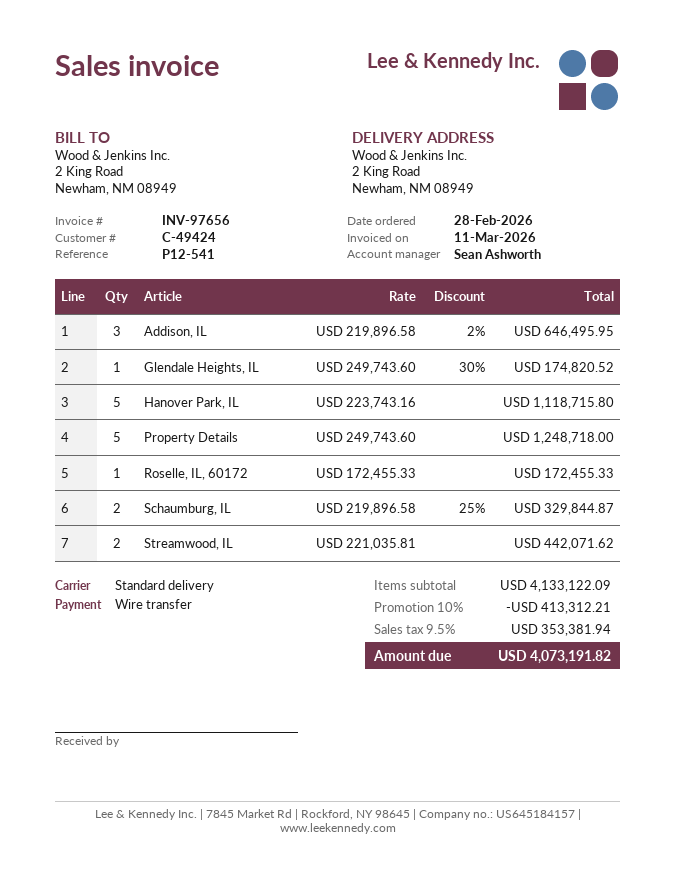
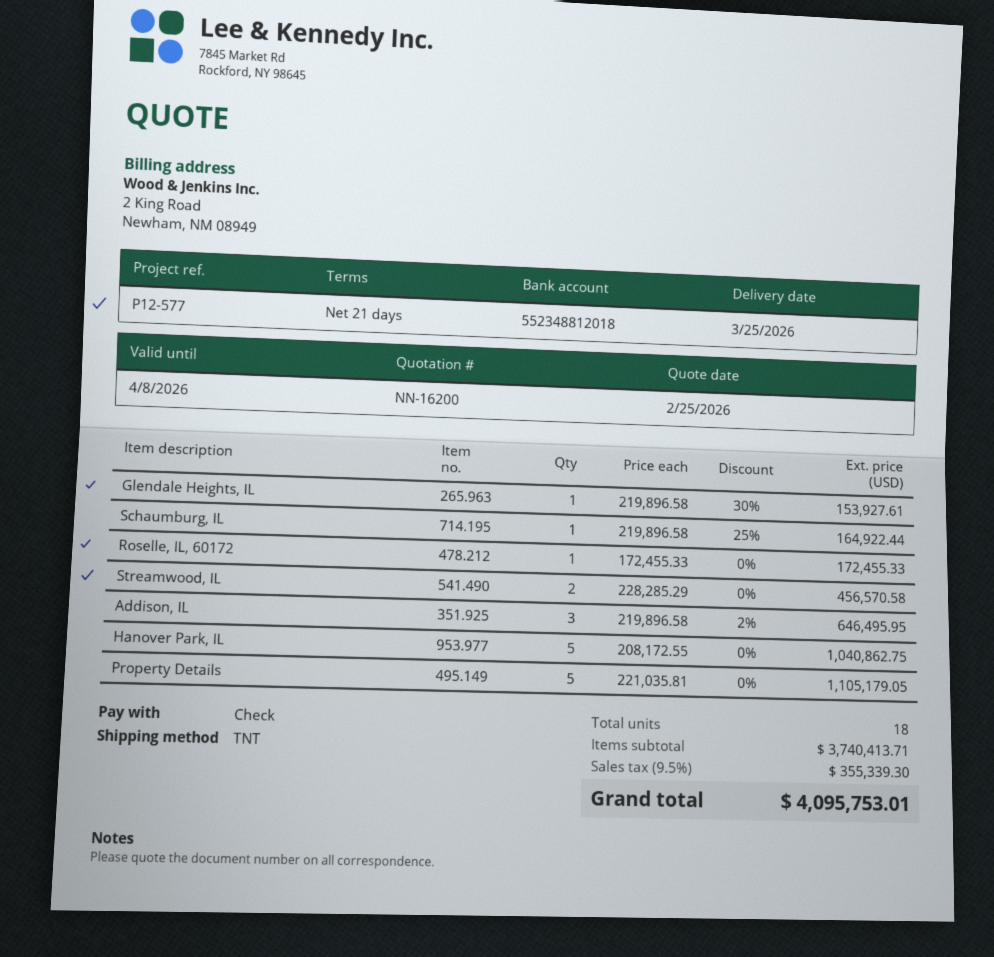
reference: P12-541 -> P12-577
payment method: bank transfer -> cheque
shipping method: standard -> TNT
Glendale Heights, IL: 1 x 249743.60 - 30% = 174820.52 -> 1 x 219896.58 - 30% = 153927.61
Hanover Park, IL: 5 x 223743.16 = 1118715.80 -> 5 x 208172.55 = 1040862.75
Property Details: 5 x 249743.60 = 1248718.00 -> 5 x 221035.81 = 1105179.05
Schaumburg, IL: 2 x 219896.58 - 25% = 329844.87 -> 1 x 219896.58 - 25% = 164922.44
Streamwood, IL: 2 x 221035.81 = 442071.62 -> 2 x 228285.29 = 456570.58
subtotal: 4133122.09 -> 3740413.71
discount: 10% = 413312.21 -> none
tax: 9.5% = 353381.94 -> 9.5% = 355339.30
total: 4073191.82 -> 4095753.01

